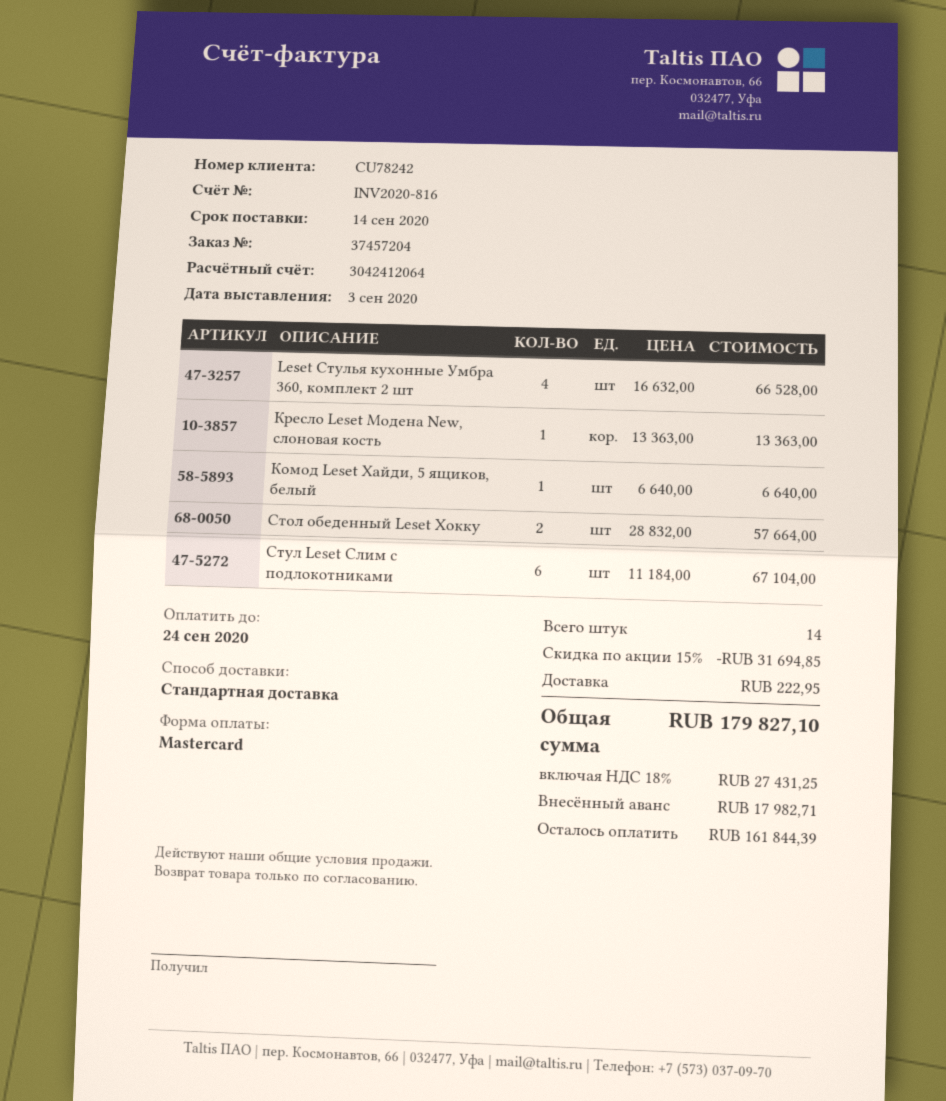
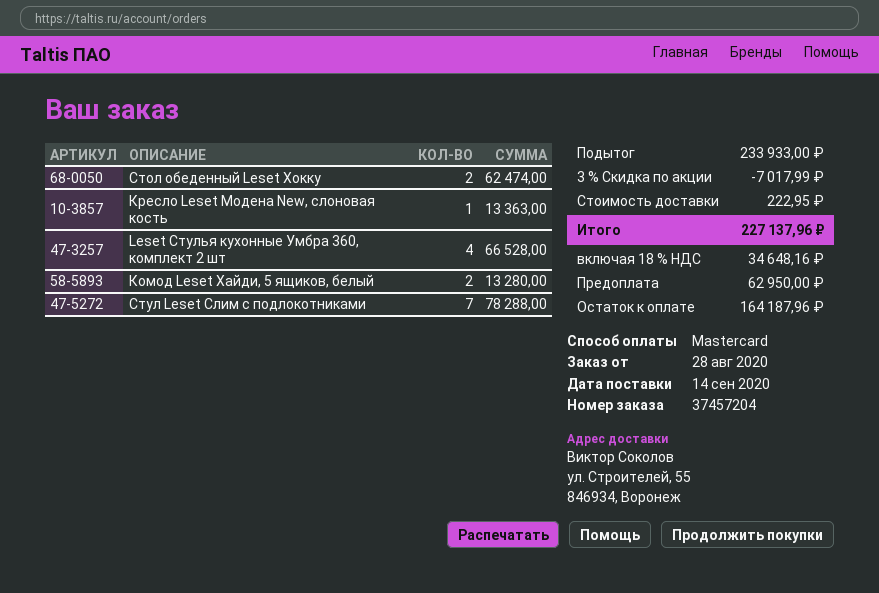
Комод Leset Хайди, 5 ящиков, белый: 1 for 6640.00 -> 2 for 13280.00
Стол обеденный Leset Хокку: 2 for 57664.00 -> 2 for 62474.00
Стул Leset Слим с подлокотниками: 6 for 67104.00 -> 7 for 78288.00
discount: 15% = 31694.85 -> 3% = 7017.99
tax: 18% = 27431.25 -> 18% = 34648.16
total: 179827.10 -> 227137.96
deposit: 17982.71 -> 62950.00
balance: 161844.39 -> 164187.96

